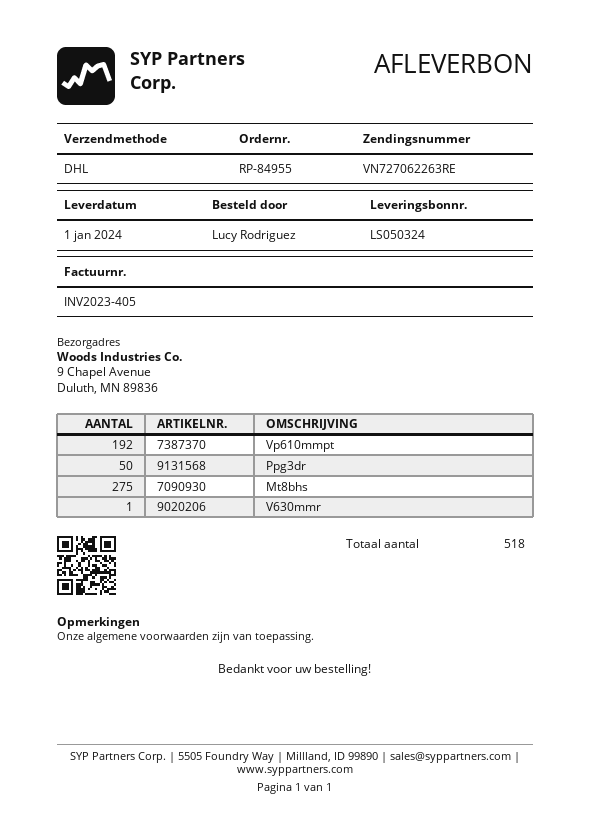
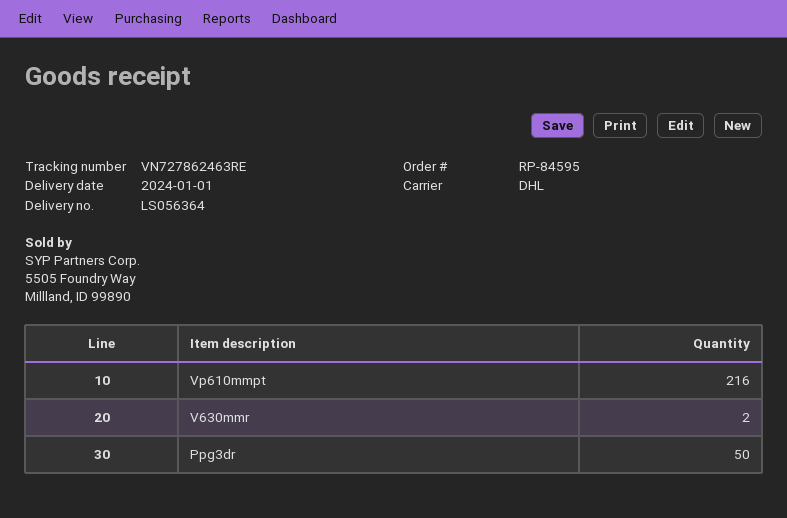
order number: RP-84955 -> RP-84595
delivery note number: LS050324 -> LS056364
tracking number: VN727062263RE -> VN727862463RE
Vp610mmpt: 192 -> 216
Mt8bhs: 275 -> none
V630mmr: 1 -> 2

